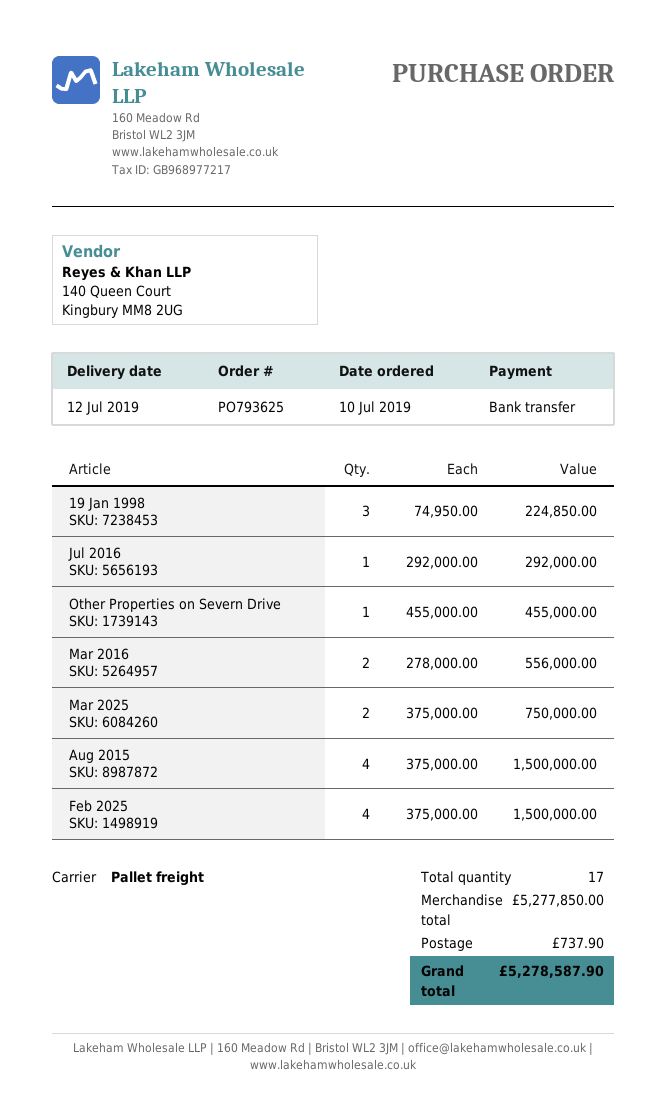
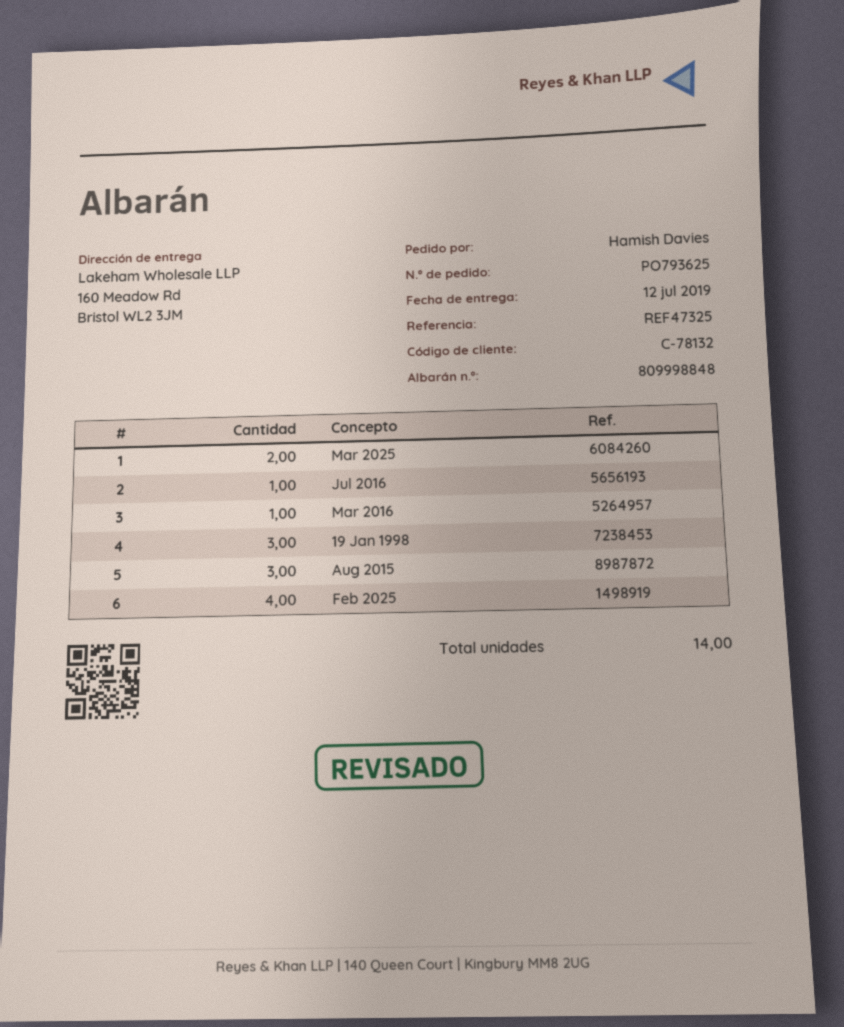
Other Properties on Severn Drive: 1 -> none
Mar 2016: 2 -> 1
Aug 2015: 4 -> 3
total quantity: 17 -> 14

